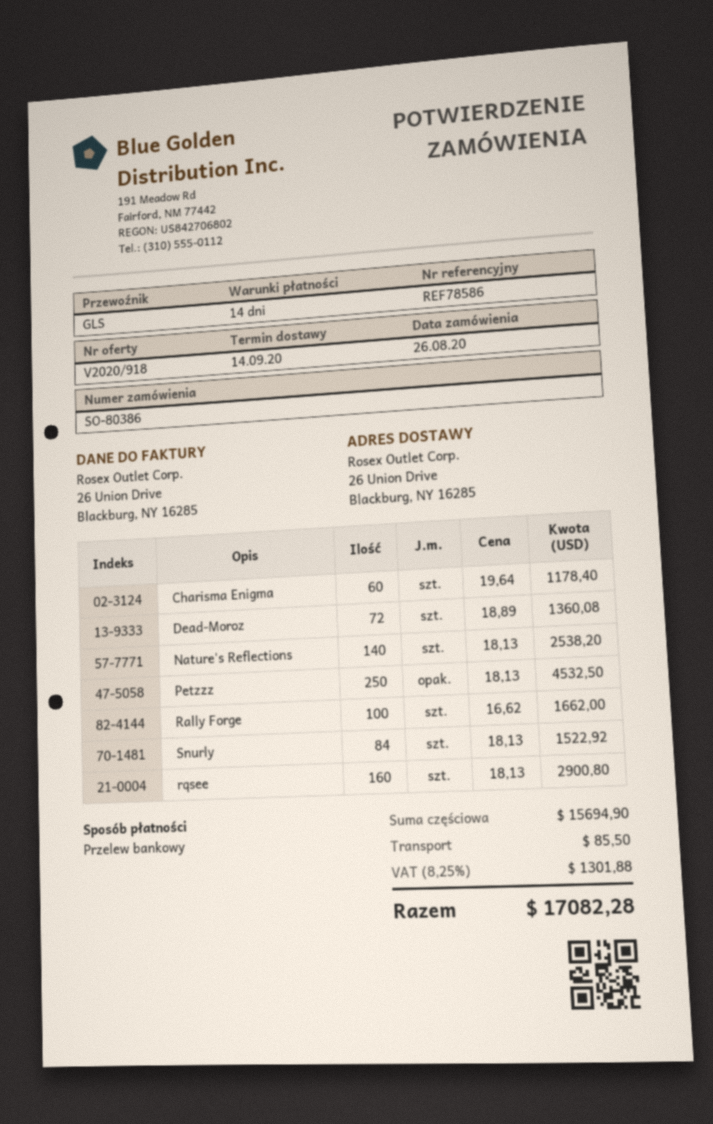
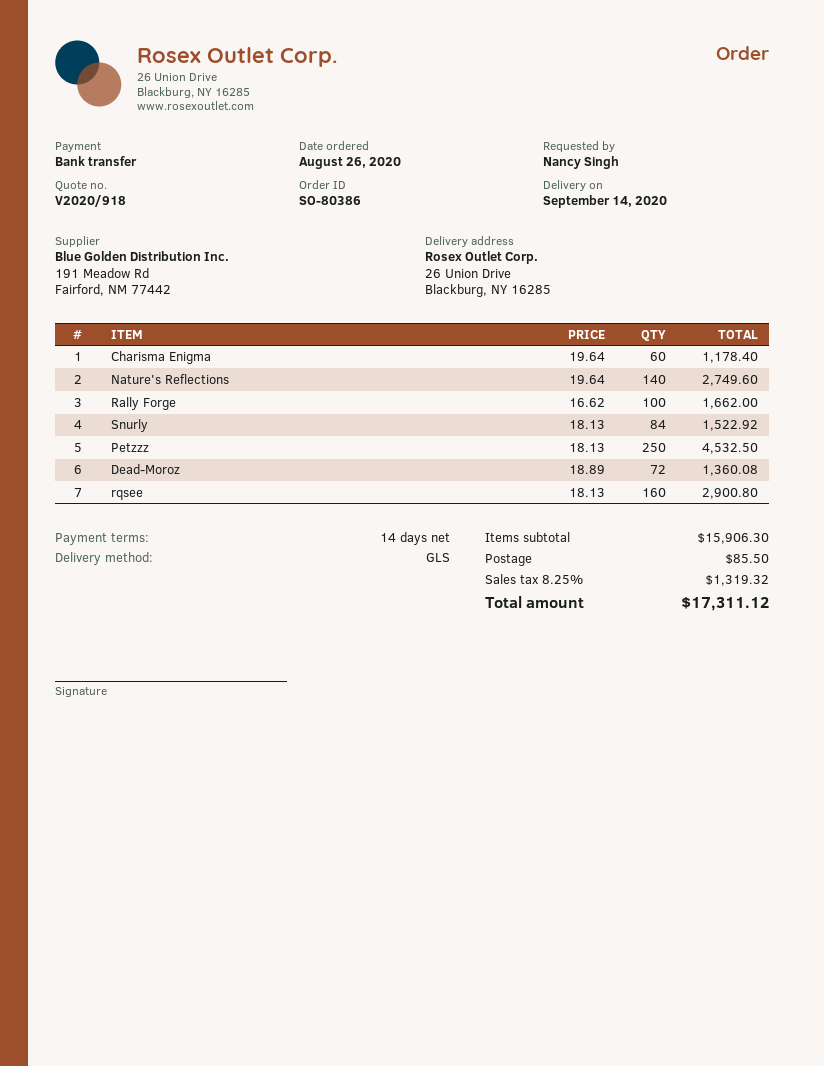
Nature's Reflections: 140 x 18.13 = 2538.20 -> 140 x 19.64 = 2749.60
subtotal: 15694.90 -> 15906.30
tax: 8.25% = 1301.88 -> 8.25% = 1319.32
total: 17082.28 -> 17311.12

